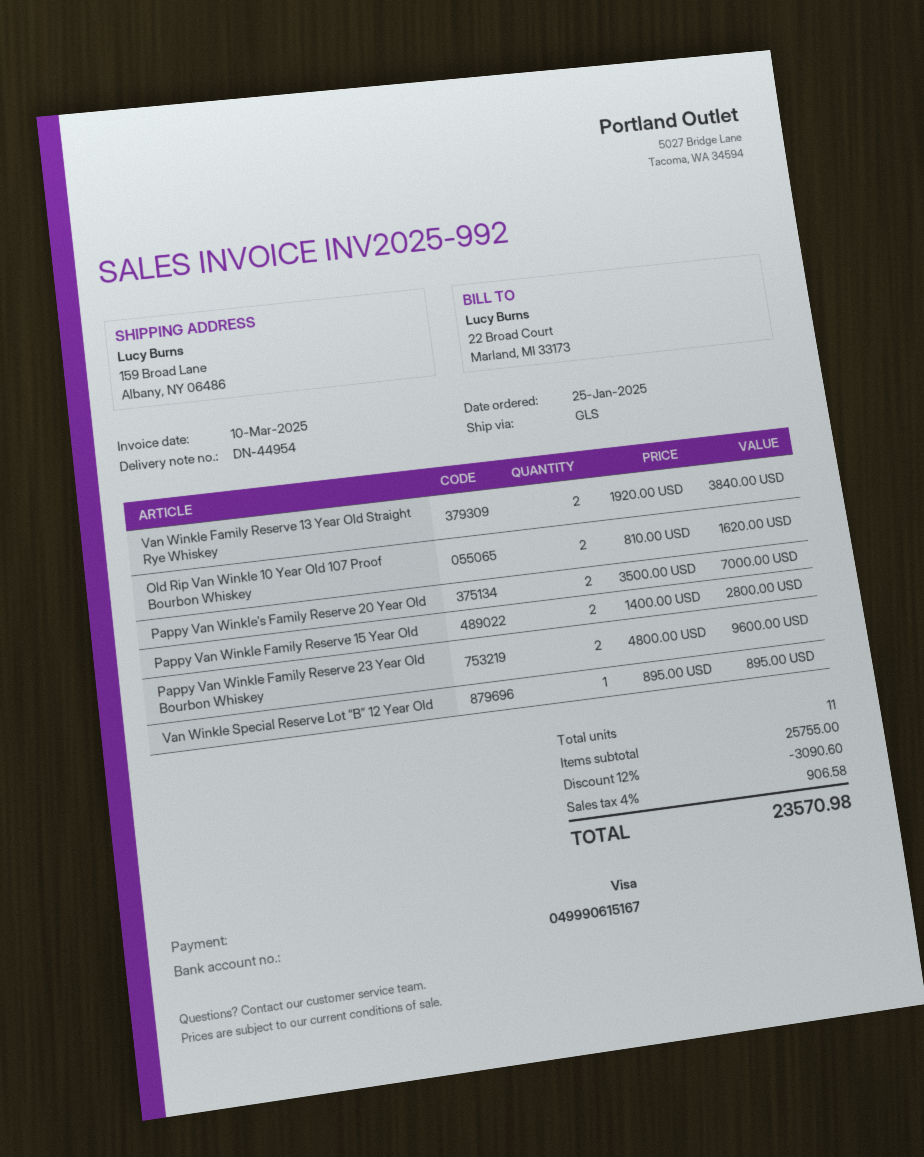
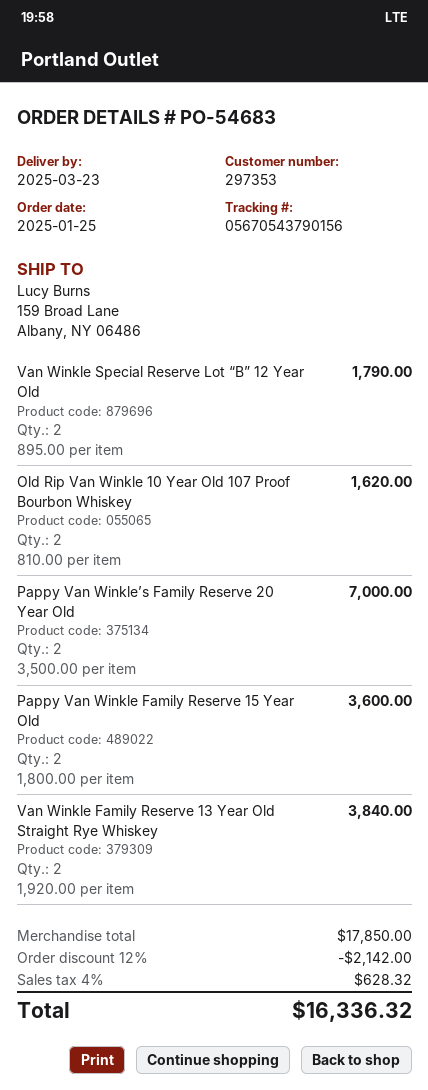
Pappy Van Winkle Family Reserve 15 Year Old: 2 x 1400.00 = 2800.00 -> 2 x 1800.00 = 3600.00
Pappy Van Winkle Family Reserve 23 Year Old Bourbon Whiskey: 2 x 4800.00 = 9600.00 -> none
Van Winkle Special Reserve Lot “B” 12 Year Old: 1 x 895.00 = 895.00 -> 2 x 895.00 = 1790.00
subtotal: 25755.00 -> 17850.00
discount: 12% = 3090.60 -> 12% = 2142.00
tax: 4% = 906.58 -> 4% = 628.32
total: 23570.98 -> 16336.32

